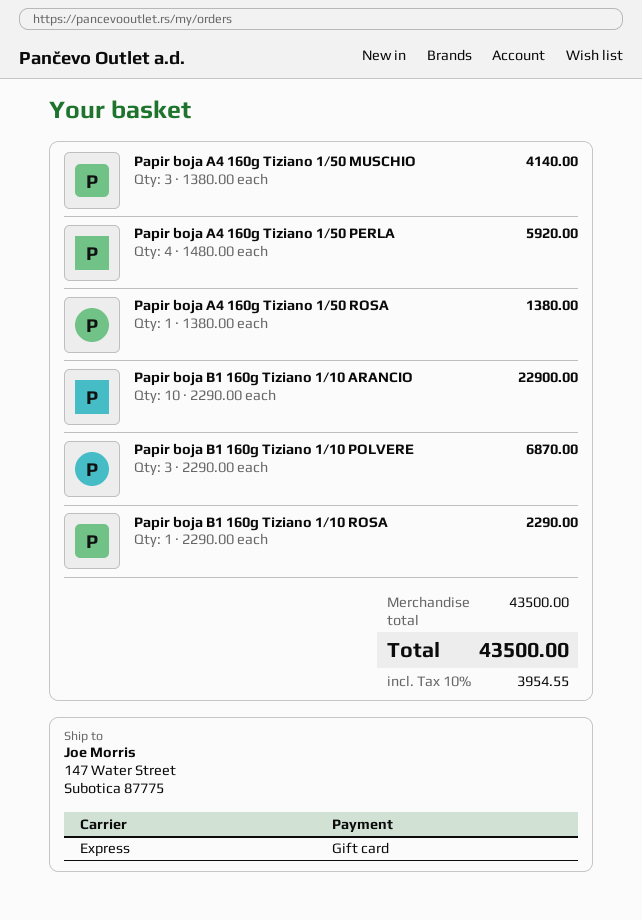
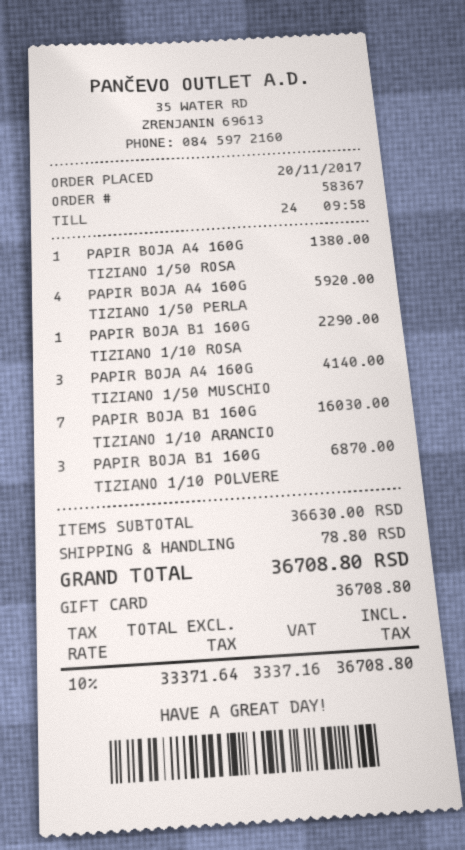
Papir boja B1 160g Tiziano 1/10 ARANCIO: 10 for 22900.00 -> 7 for 16030.00
subtotal: 43500.00 -> 36630.00
shipping: none -> 78.80
tax: 10% = 3954.55 -> 10% = 3337.16
total: 43500.00 -> 36708.80

